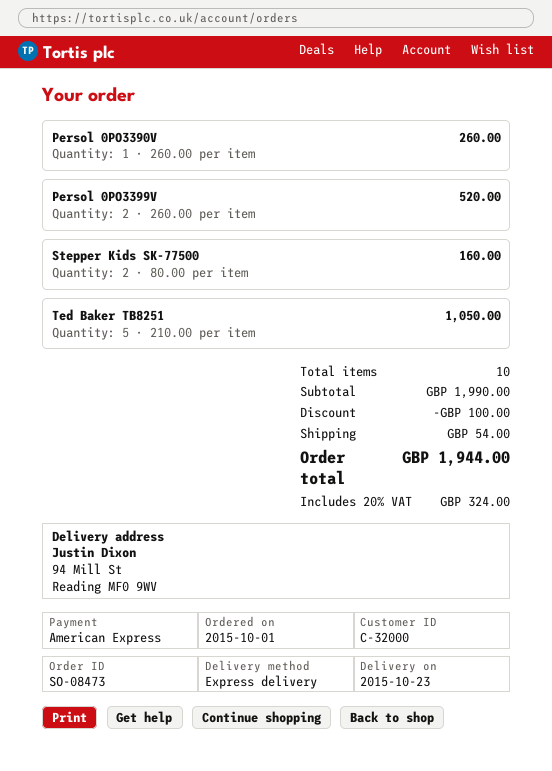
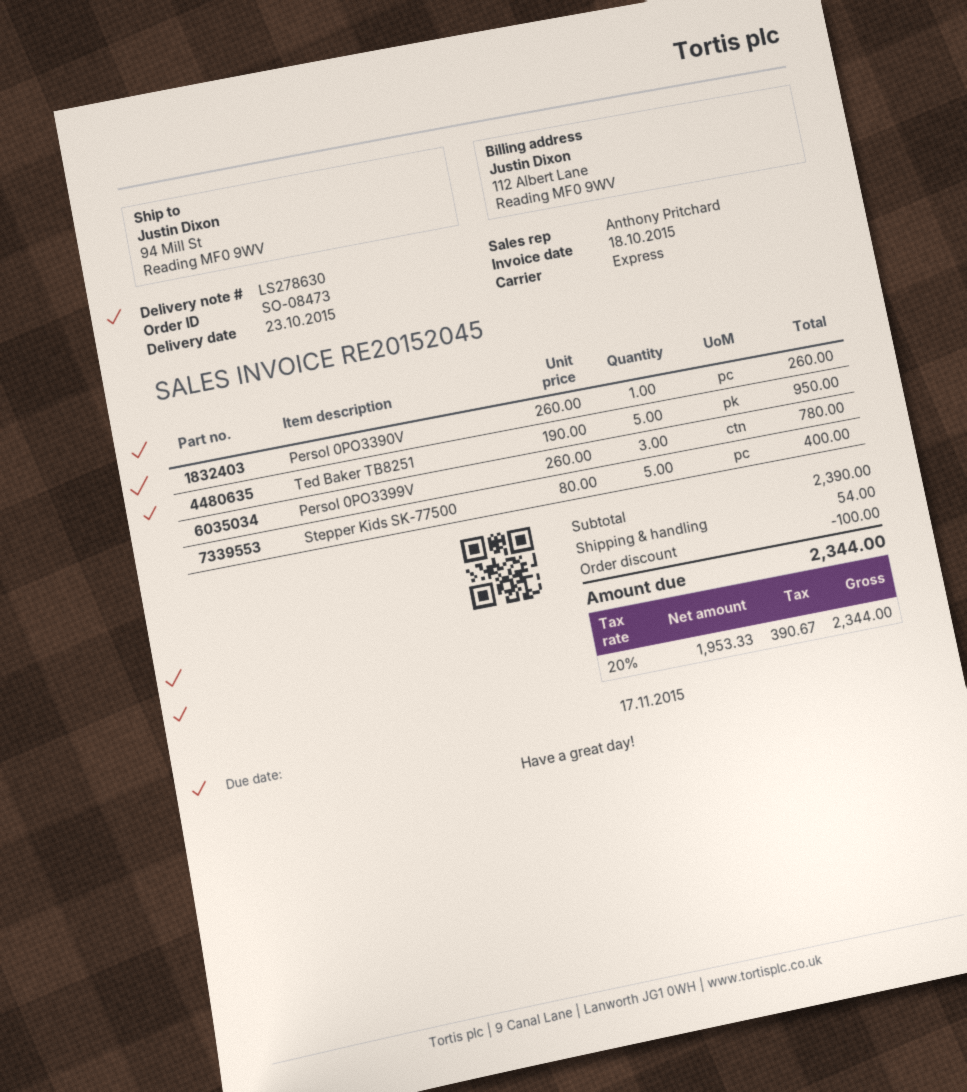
Persol 0PO3399V: 2 x 260.00 = 520.00 -> 3 x 260.00 = 780.00
Stepper Kids SK-77500: 2 x 80.00 = 160.00 -> 5 x 80.00 = 400.00
Ted Baker TB8251: 5 x 210.00 = 1050.00 -> 5 x 190.00 = 950.00
subtotal: 1990.00 -> 2390.00
tax: 20% = 324.00 -> 20% = 390.67
total: 1944.00 -> 2344.00

